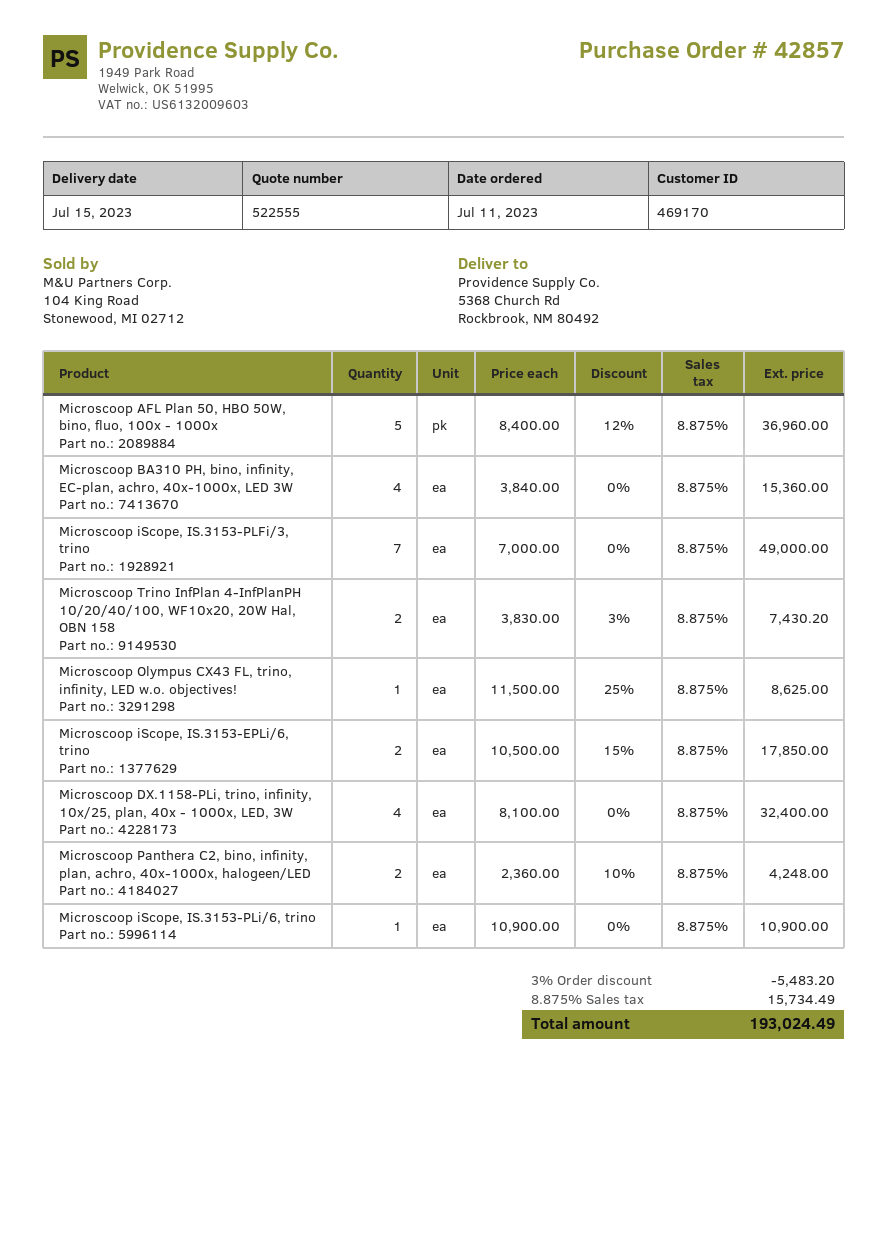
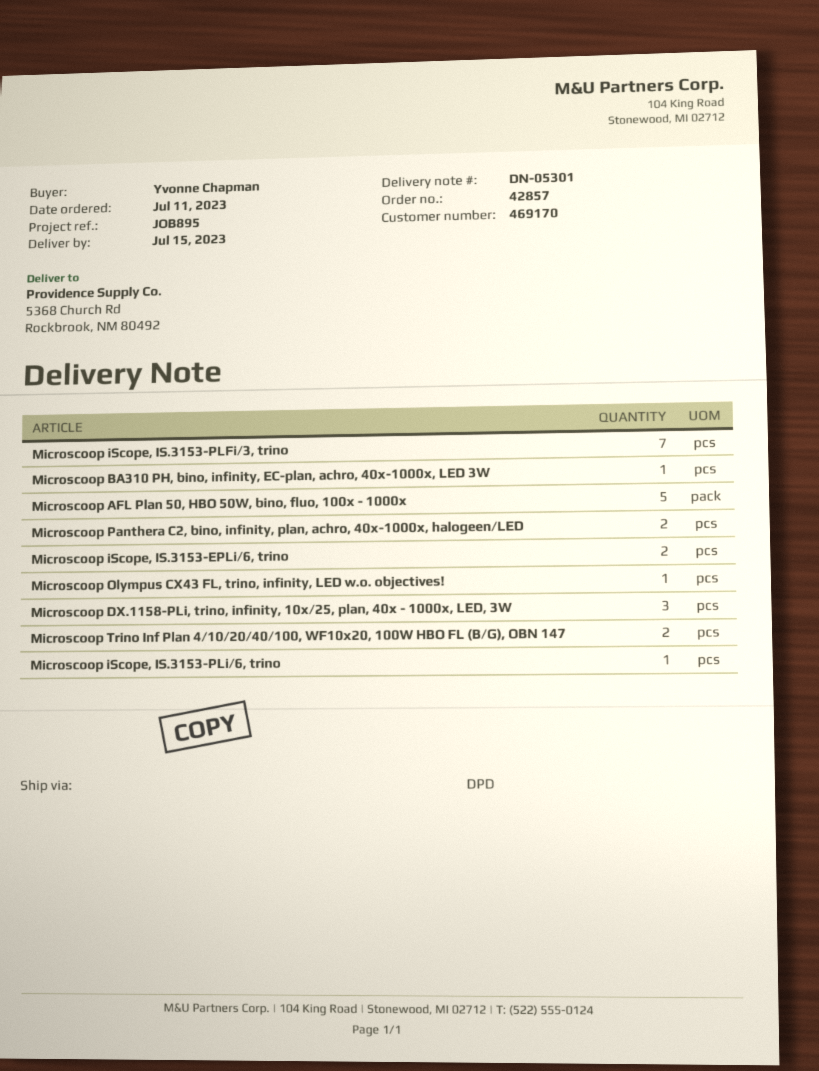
Microscoop BA310 PH, bino, infinity, EC-plan, achro, 40x-1000x, LED 3W: 4 -> 1
Microscoop Trino InfPlan 4-InfPlanPH 10/20/40/100, WF10x20, 20W Hal, OBN 158: 2 -> none
Microscoop DX.1158-PLi, trino, infinity, 10x/25, plan, 40x - 1000x, LED, 3W: 4 -> 3
Microscoop Trino Inf Plan 4/10/20/40/100, WF10x20, 100W HBO FL (B/G), OBN 147: none -> 2

